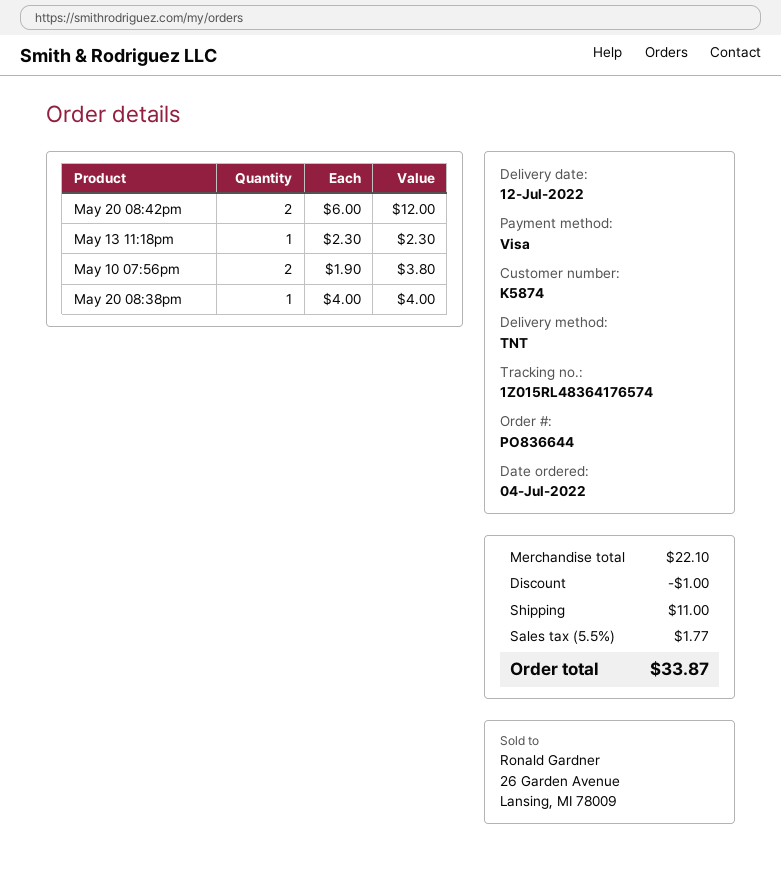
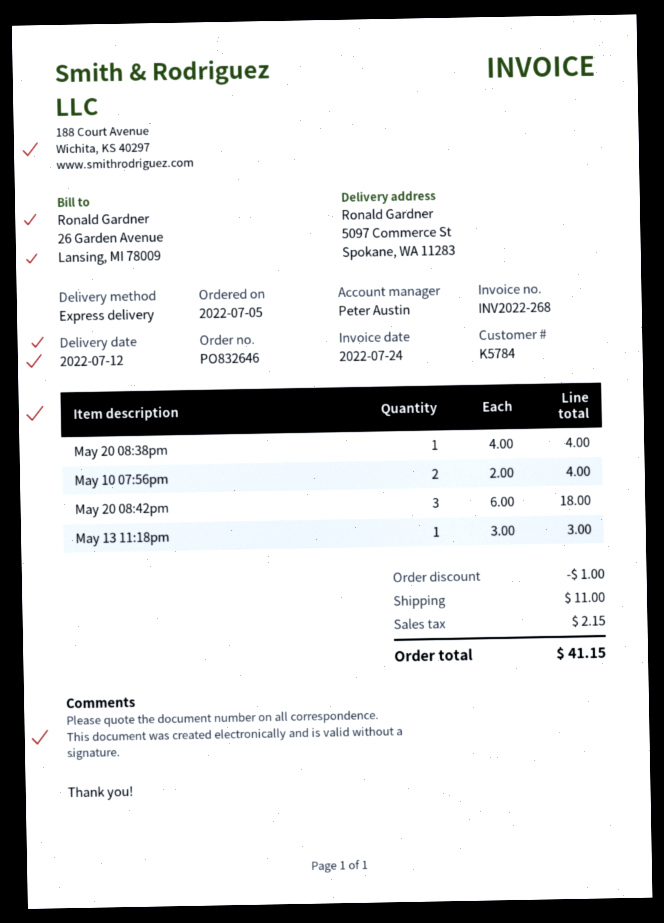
order number: PO836644 -> PO832646
order date: 2022-07-04 -> 2022-07-05
customer number: K5874 -> K5784
shipping method: TNT -> express
May 20 08:42pm: 2 x 6.00 = 12.00 -> 3 x 6.00 = 18.00
May 13 11:18pm: 1 x 2.30 = 2.30 -> 1 x 3.00 = 3.00
May 10 07:56pm: 2 x 1.90 = 3.80 -> 2 x 2.00 = 4.00
tax: 1.77 -> 2.15
total: 33.87 -> 41.15

